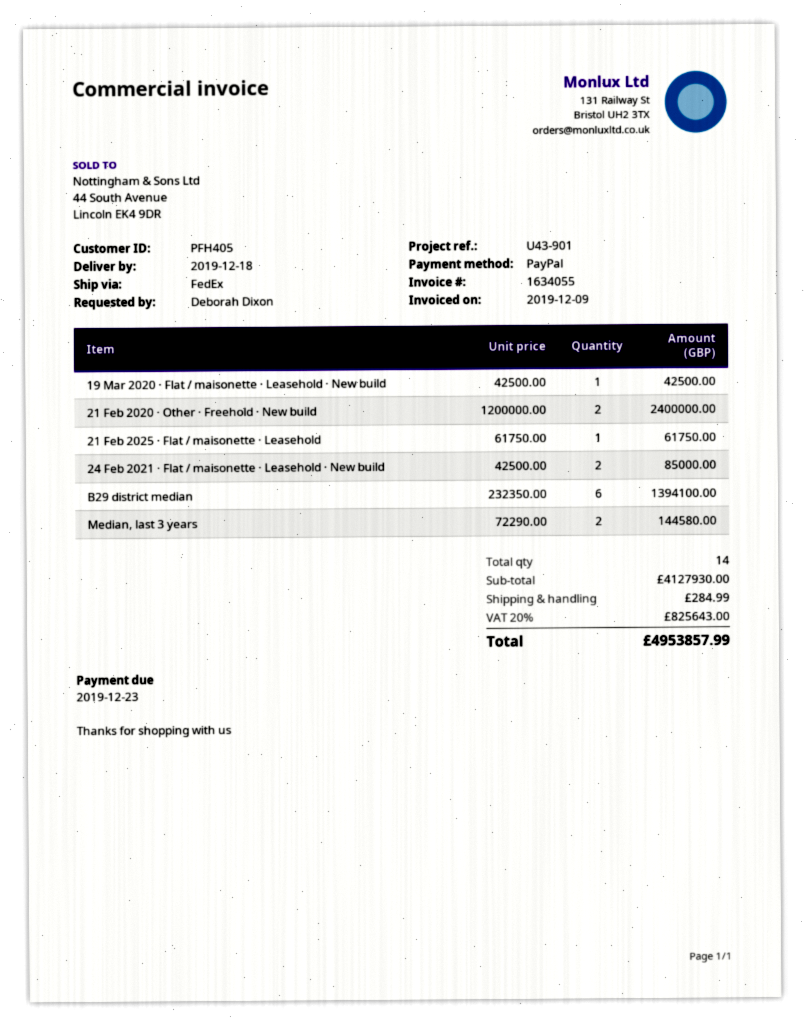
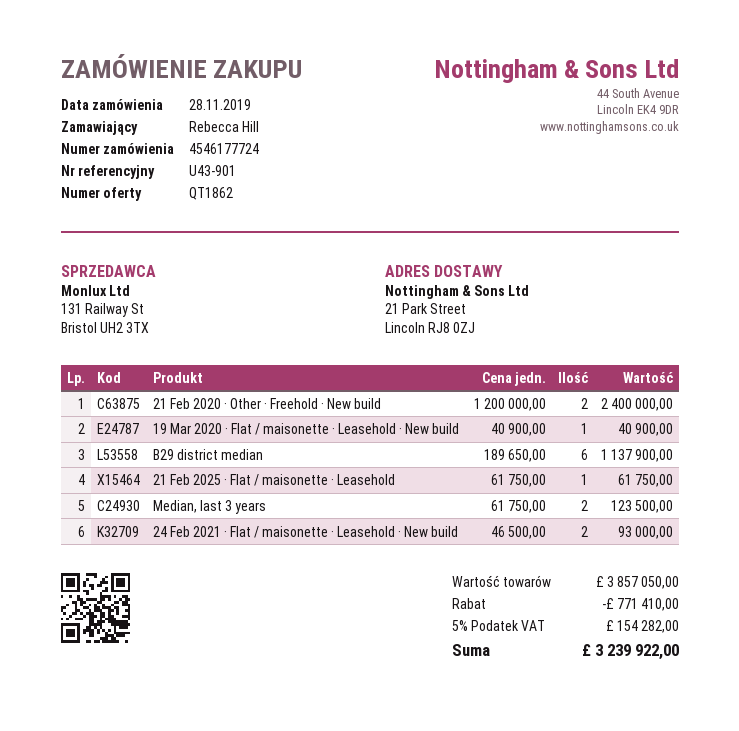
ordered by: Deborah Dixon -> Rebecca Hill
19 Mar 2020 · Flat / maisonette · Leasehold · New build: 1 x 42500.00 = 42500.00 -> 1 x 40900.00 = 40900.00
24 Feb 2021 · Flat / maisonette · Leasehold · New build: 2 x 42500.00 = 85000.00 -> 2 x 46500.00 = 93000.00
B29 district median: 6 x 232350.00 = 1394100.00 -> 6 x 189650.00 = 1137900.00
Median, last 3 years: 2 x 72290.00 = 144580.00 -> 2 x 61750.00 = 123500.00
subtotal: 4127930.00 -> 3857050.00
discount: none -> 771410.00
shipping: 284.99 -> none
tax: 20% = 825643.00 -> 5% = 154282.00
total: 4953857.99 -> 3239922.00

